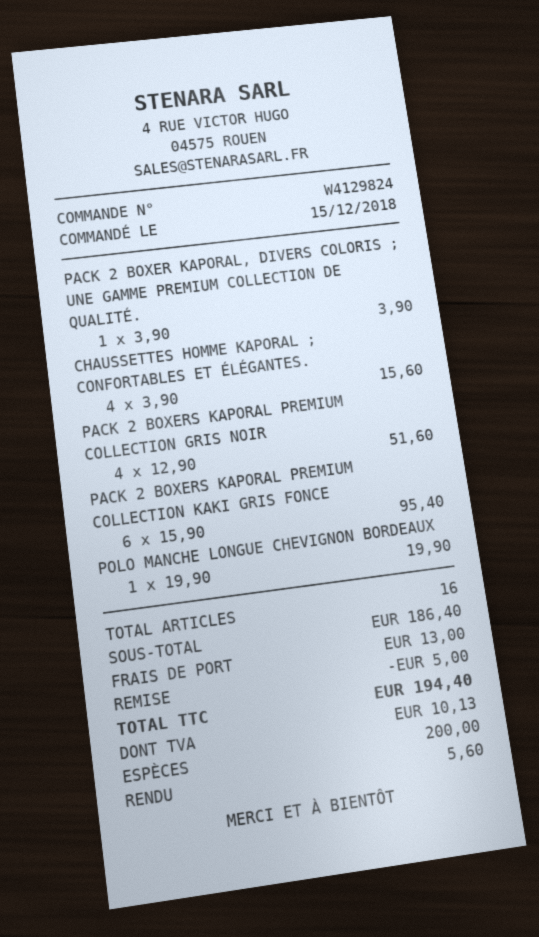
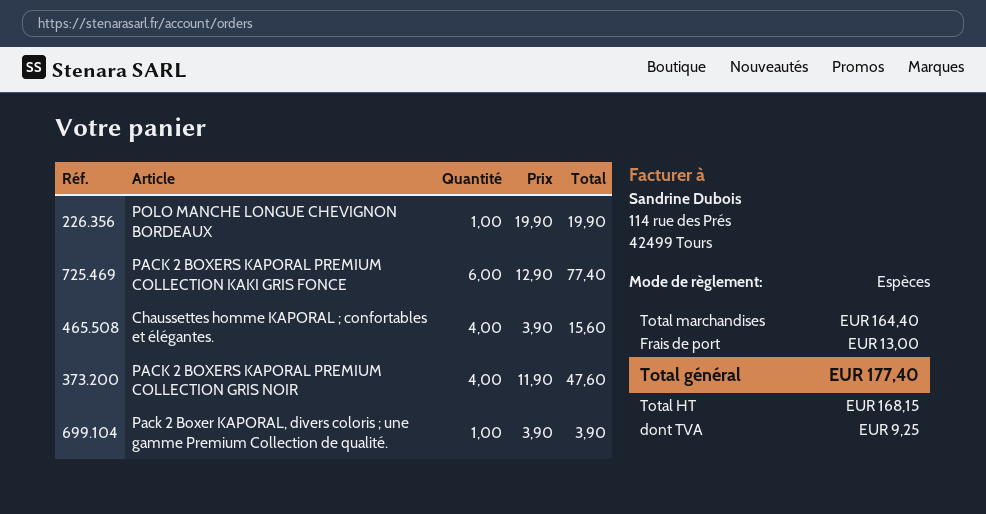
PACK 2 BOXERS KAPORAL PREMIUM COLLECTION GRIS NOIR: 4 x 12.90 = 51.60 -> 4 x 11.90 = 47.60
PACK 2 BOXERS KAPORAL PREMIUM COLLECTION KAKI GRIS FONCE: 6 x 15.90 = 95.40 -> 6 x 12.90 = 77.40
subtotal: 186.40 -> 164.40
discount: 5.00 -> none
tax: 10.13 -> 9.25
total: 194.40 -> 177.40

